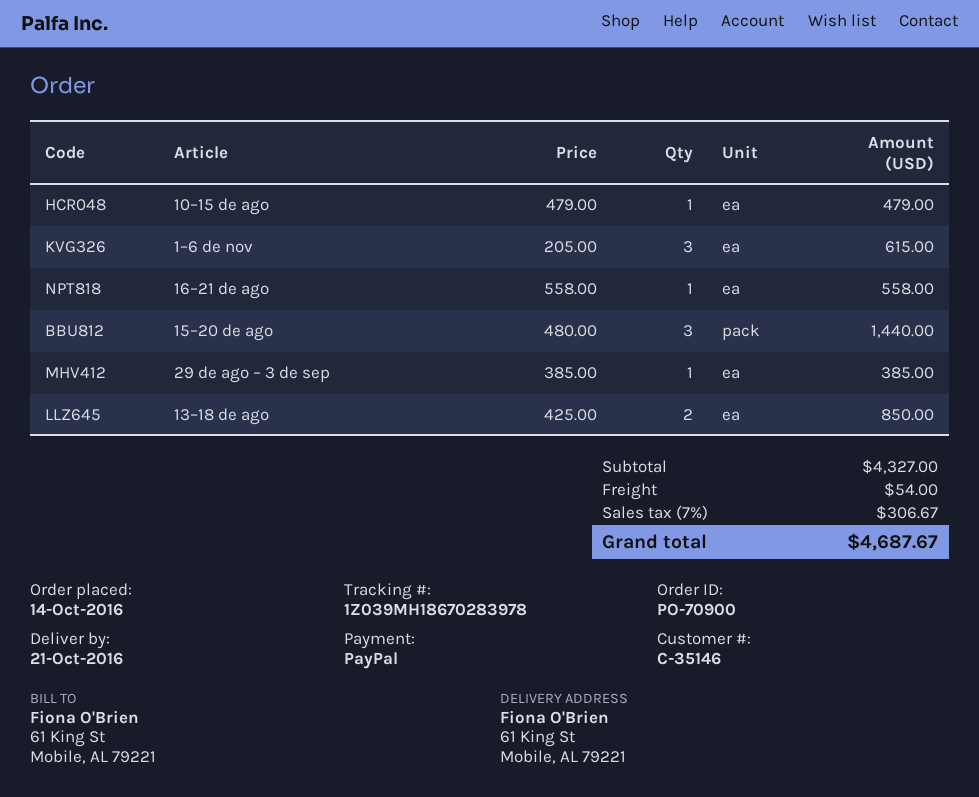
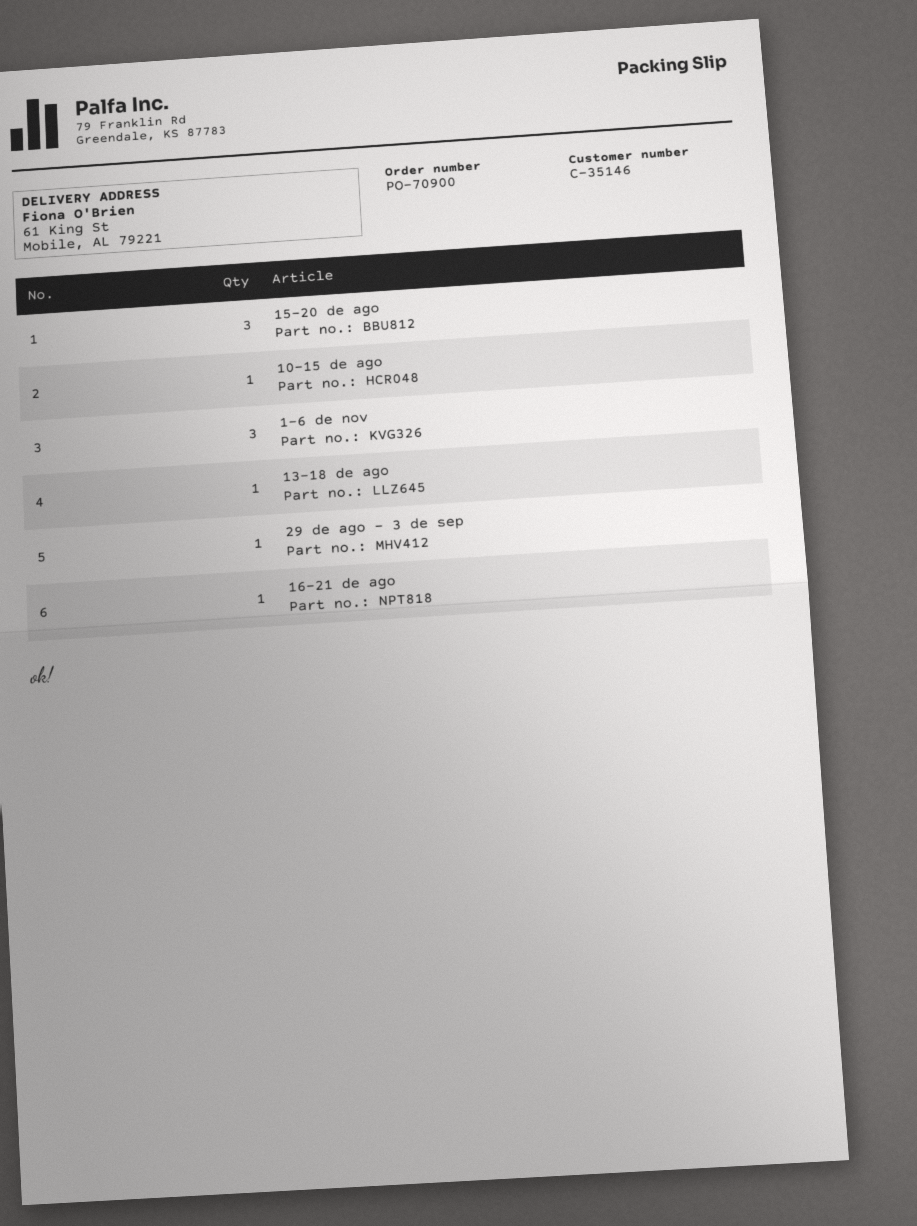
13–18 de ago: 2 -> 1

